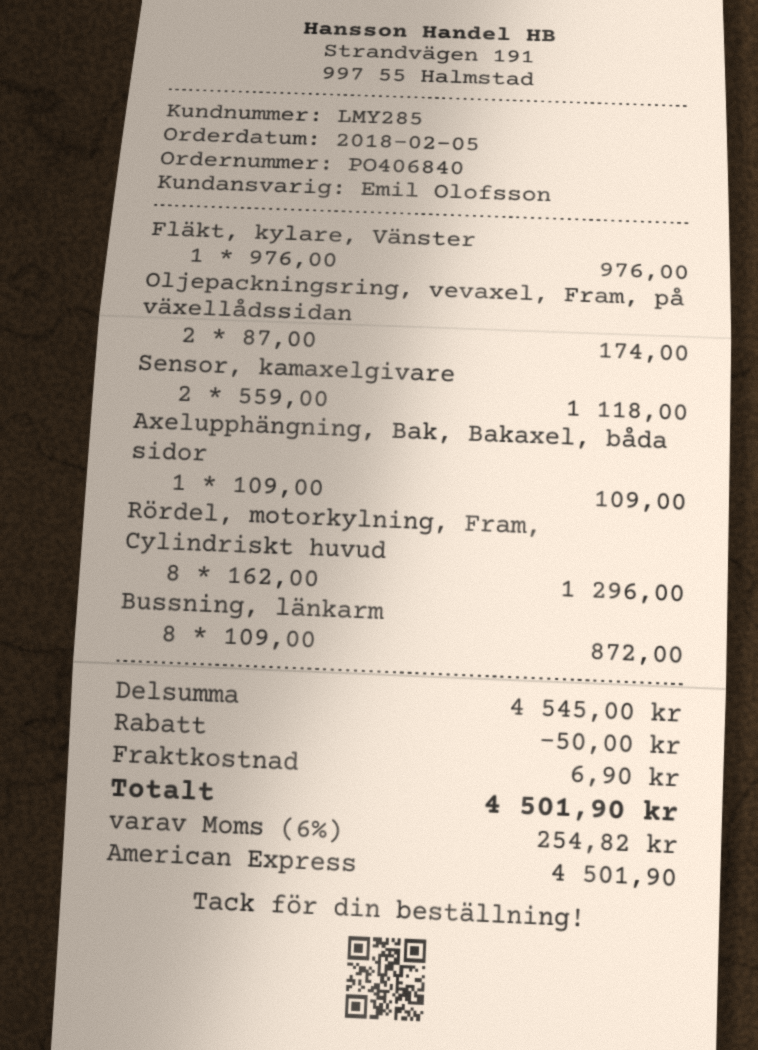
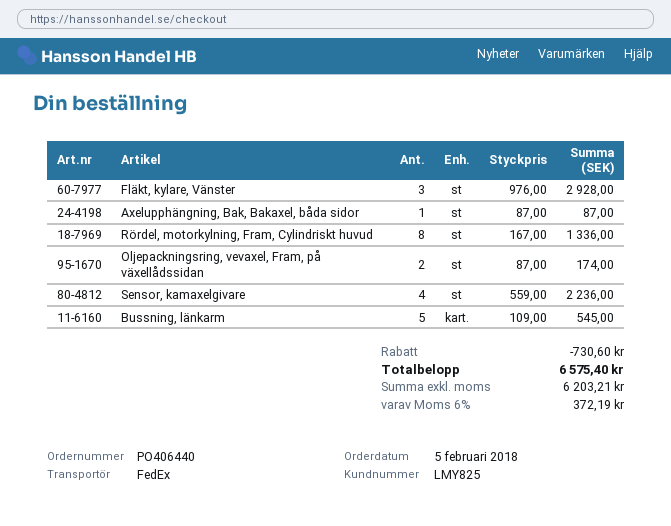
order number: PO406840 -> PO406440
customer number: LMY285 -> LMY825
Fläkt, kylare, Vänster: 1 x 976.00 = 976.00 -> 3 x 976.00 = 2928.00
Sensor, kamaxelgivare: 2 x 559.00 = 1118.00 -> 4 x 559.00 = 2236.00
Axelupphängning, Bak, Bakaxel, båda sidor: 1 x 109.00 = 109.00 -> 1 x 87.00 = 87.00
Rördel, motorkylning, Fram, Cylindriskt huvud: 8 x 162.00 = 1296.00 -> 8 x 167.00 = 1336.00
Bussning, länkarm: 8 x 109.00 = 872.00 -> 5 x 109.00 = 545.00
discount: 50.00 -> 730.60
shipping: 6.90 -> none
tax: 6% = 254.82 -> 6% = 372.19
total: 4501.90 -> 6575.40

